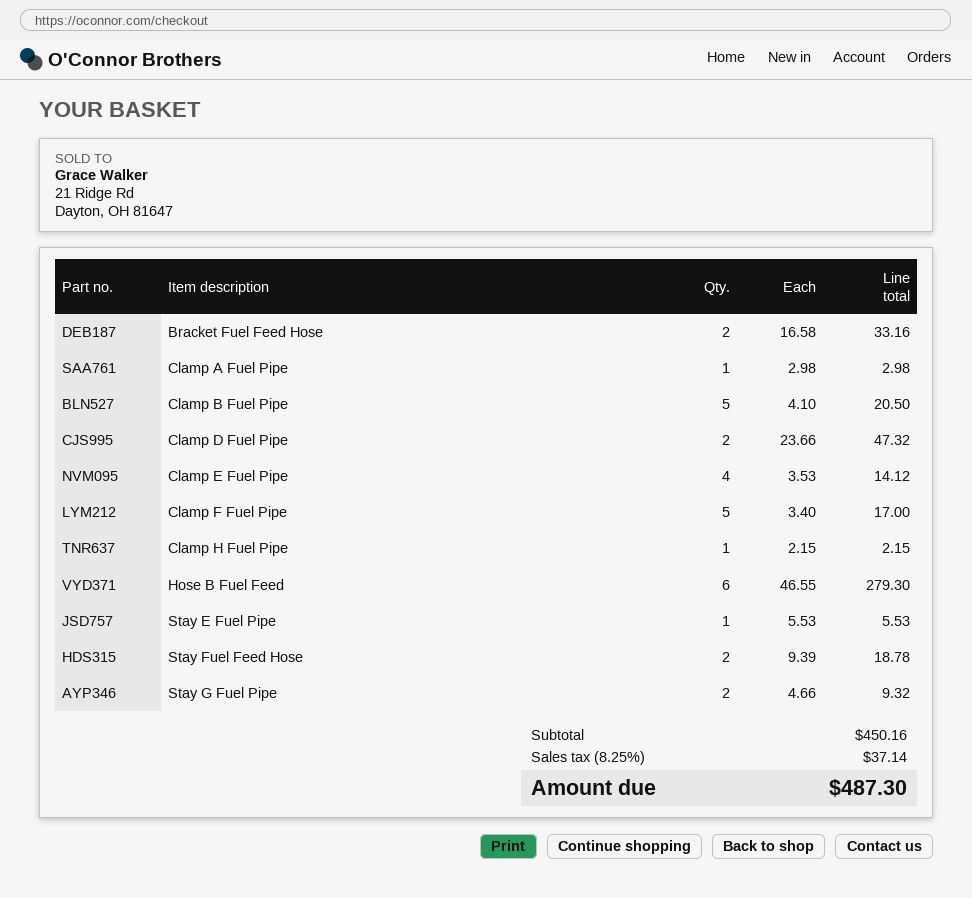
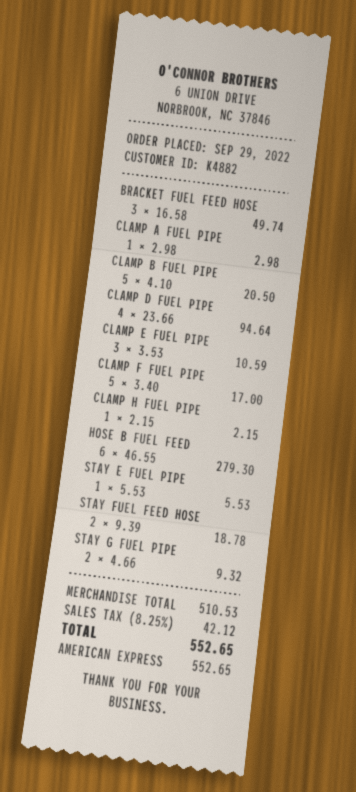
Bracket Fuel Feed Hose: 2 x 16.58 = 33.16 -> 3 x 16.58 = 49.74
Clamp D Fuel Pipe: 2 x 23.66 = 47.32 -> 4 x 23.66 = 94.64
Clamp E Fuel Pipe: 4 x 3.53 = 14.12 -> 3 x 3.53 = 10.59
subtotal: 450.16 -> 510.53
tax: 8.25% = 37.14 -> 8.25% = 42.12
total: 487.30 -> 552.65

